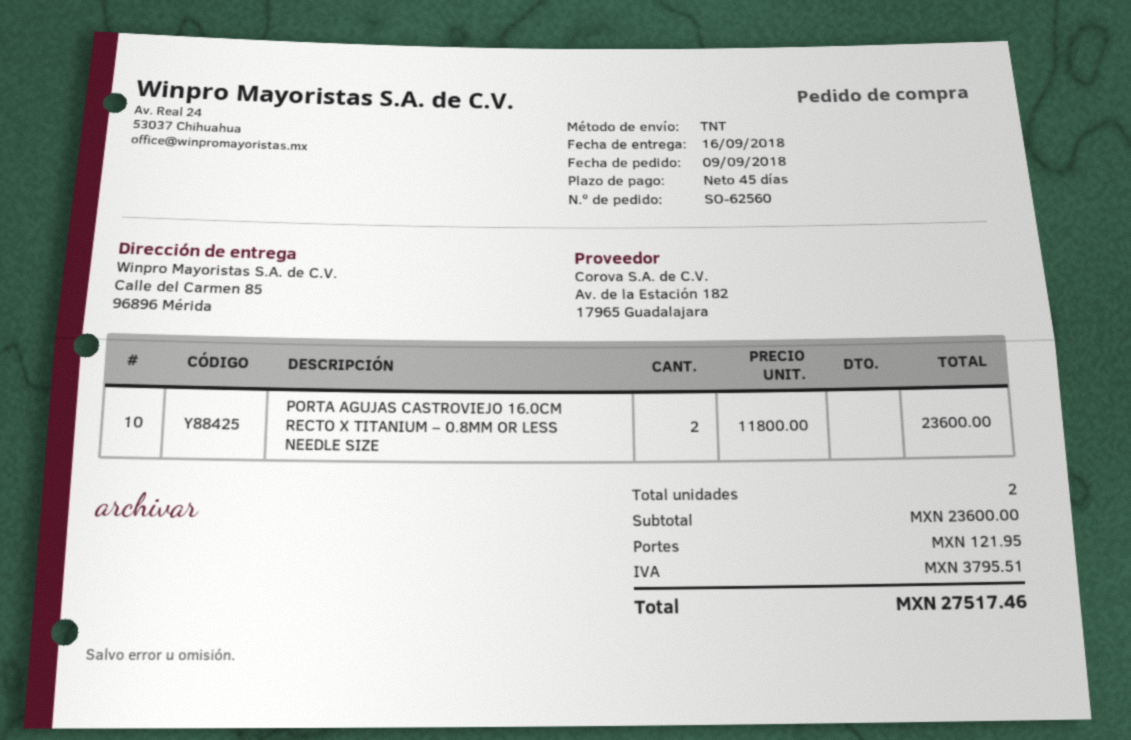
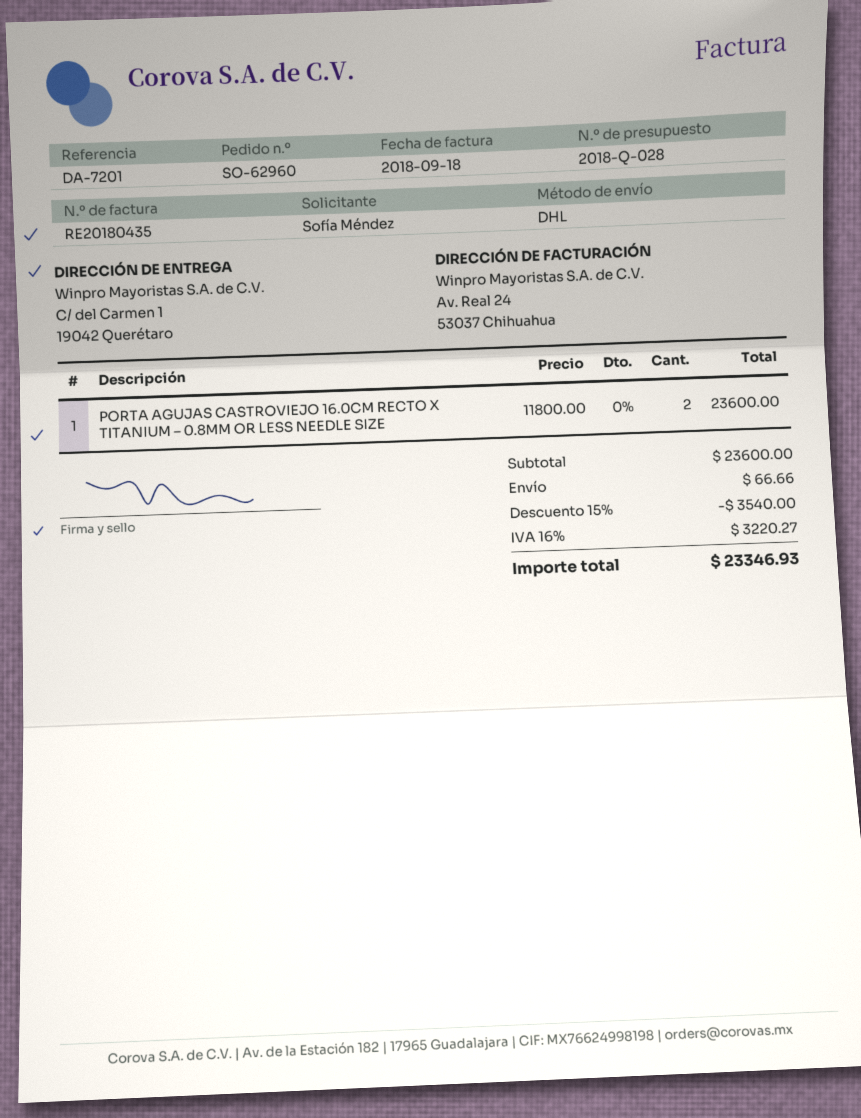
order number: SO-62560 -> SO-62960
shipping method: TNT -> DHL
ship to: Calle del Carmen 85, 96896 Mérida -> C/ del Carmen 1, 19042 Querétaro
discount: none -> 15% = 3540.00
shipping: 121.95 -> 66.66
tax: 3795.51 -> 3220.27
total: 27517.46 -> 23346.93

